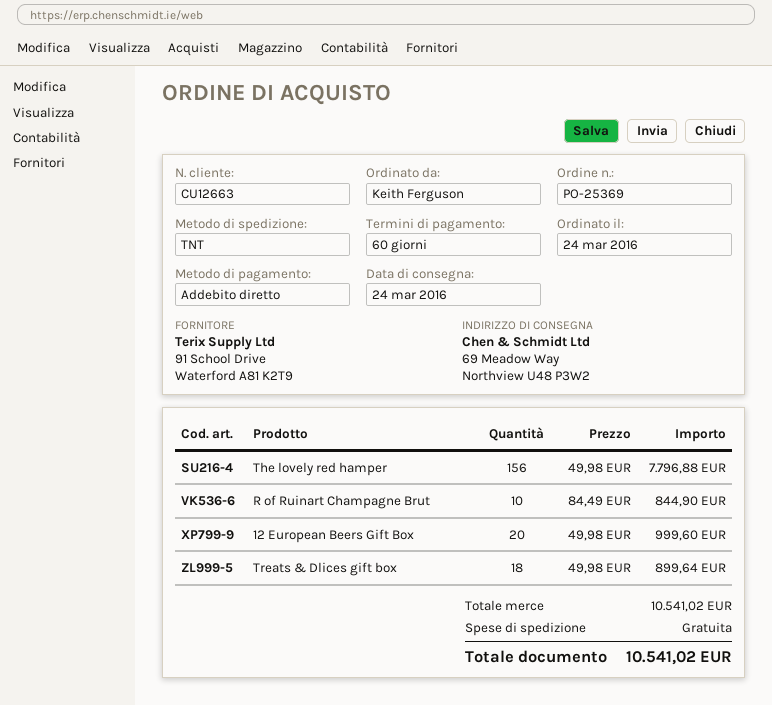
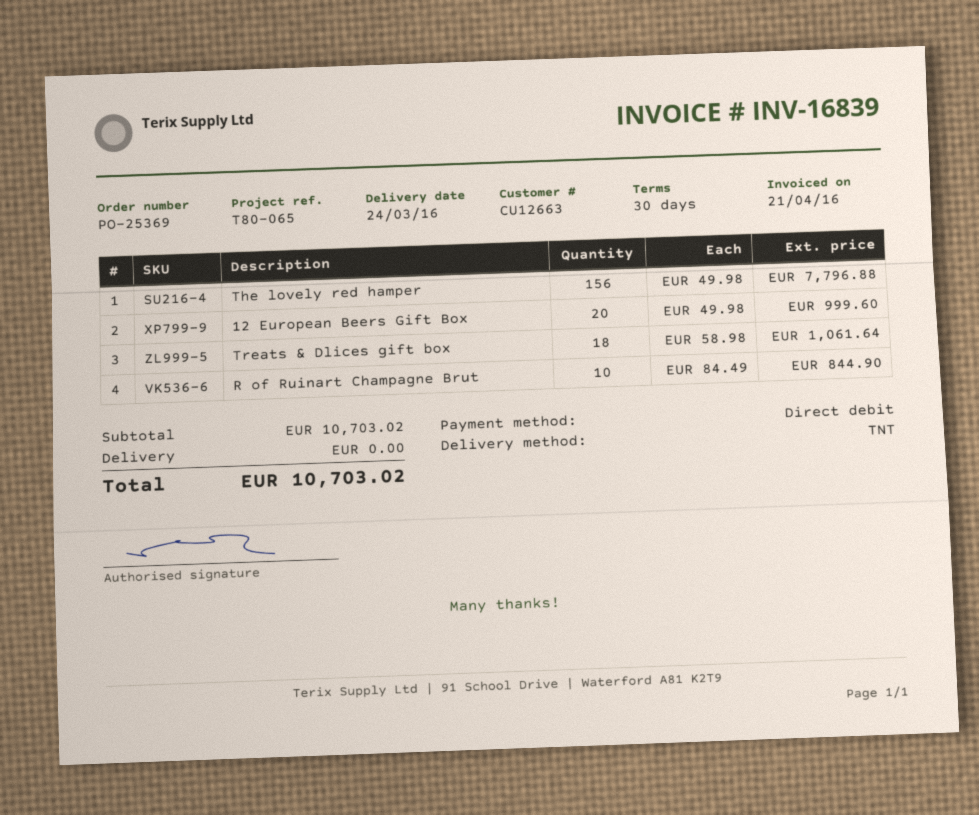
payment terms: 60 days -> 30 days
Treats & Dlices gift box: 18 x 49.98 = 899.64 -> 18 x 58.98 = 1061.64
subtotal: 10541.02 -> 10703.02
total: 10541.02 -> 10703.02

